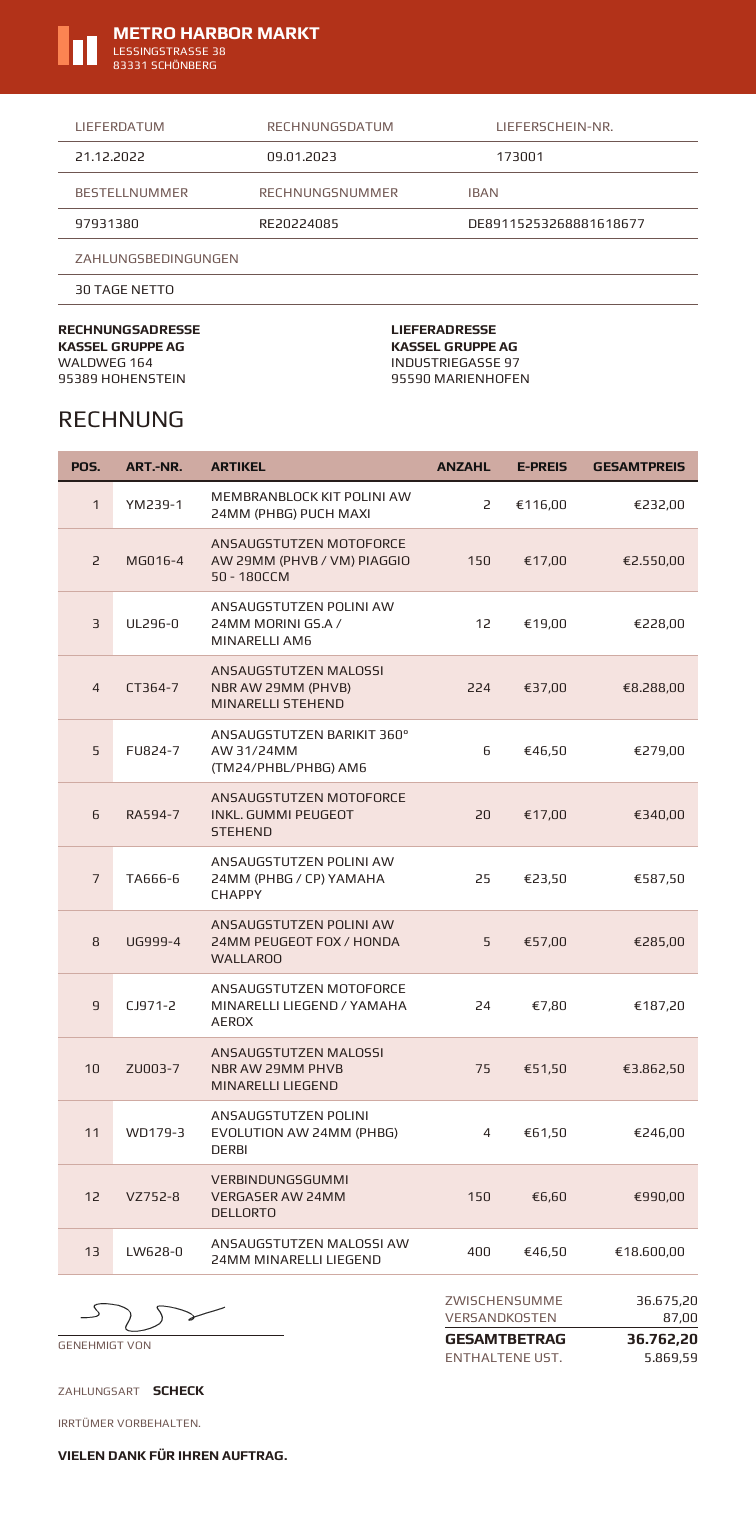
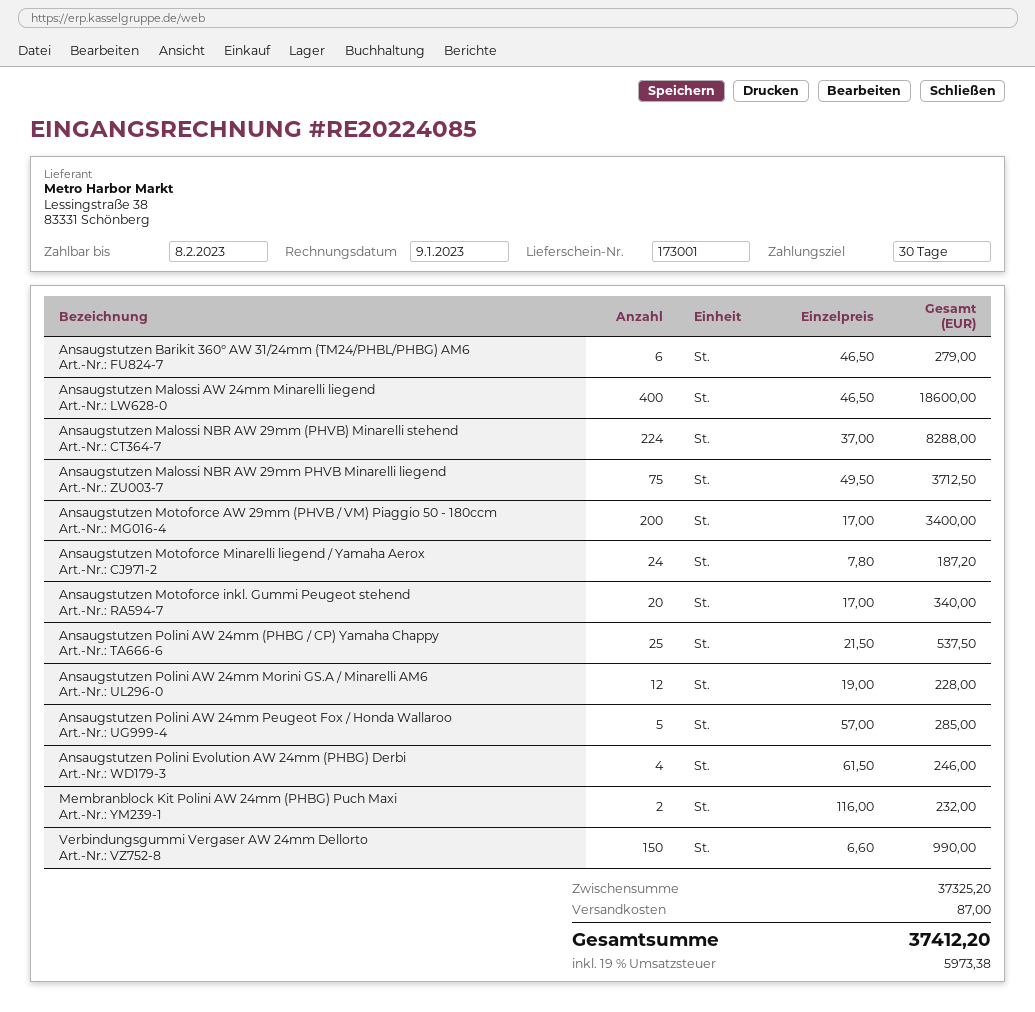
ANSAUGSTUTZEN MOTOFORCE AW 29MM (PHVB / VM) PIAGGIO 50 - 180CCM: 150 x 17.00 = 2550.00 -> 200 x 17.00 = 3400.00
ANSAUGSTUTZEN POLINI AW 24MM (PHBG / CP) YAMAHA CHAPPY: 25 x 23.50 = 587.50 -> 25 x 21.50 = 537.50
ANSAUGSTUTZEN MALOSSI NBR AW 29MM PHVB MINARELLI LIEGEND: 75 x 51.50 = 3862.50 -> 75 x 49.50 = 3712.50
subtotal: 36675.20 -> 37325.20
tax: 5869.59 -> 5973.38
total: 36762.20 -> 37412.20

